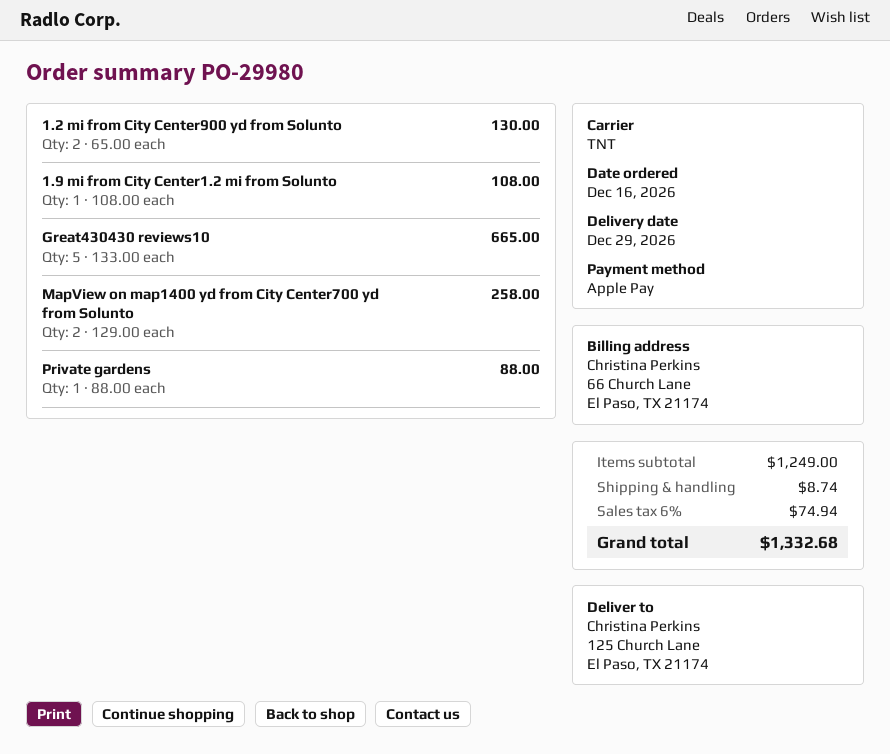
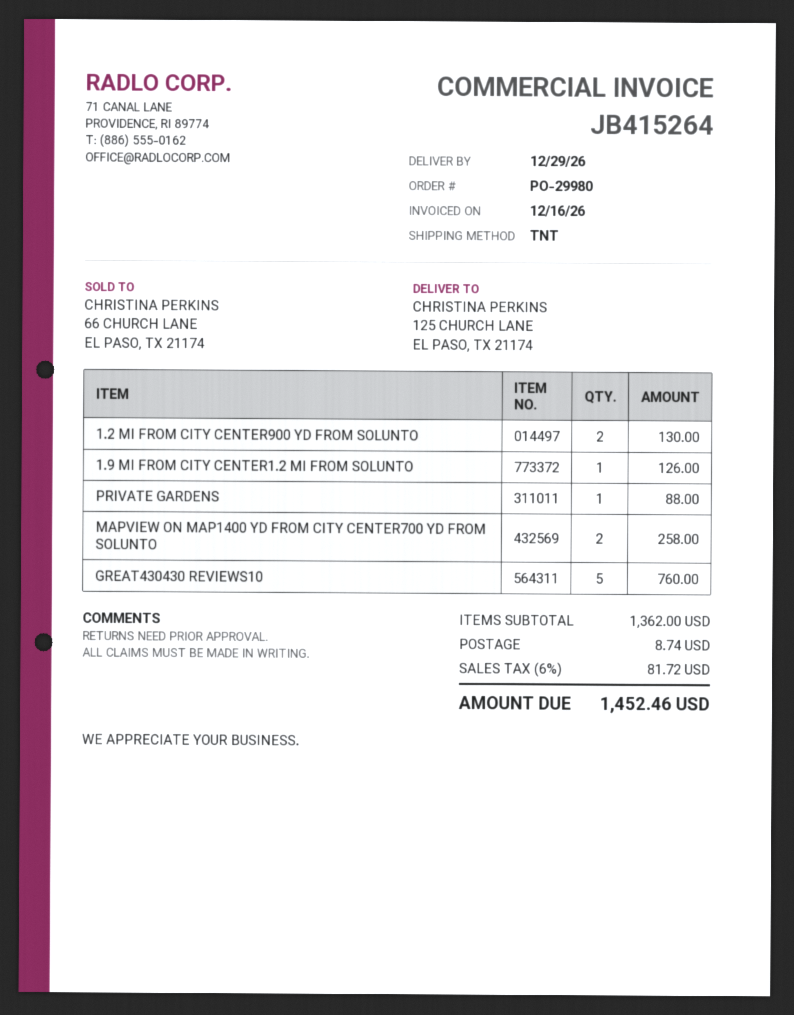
1.9 mi from City Center1.2 mi from Solunto: 1 for 108.00 -> 1 for 126.00
Great430430 reviews10: 5 for 665.00 -> 5 for 760.00
subtotal: 1249.00 -> 1362.00
tax: 6% = 74.94 -> 6% = 81.72
total: 1332.68 -> 1452.46

